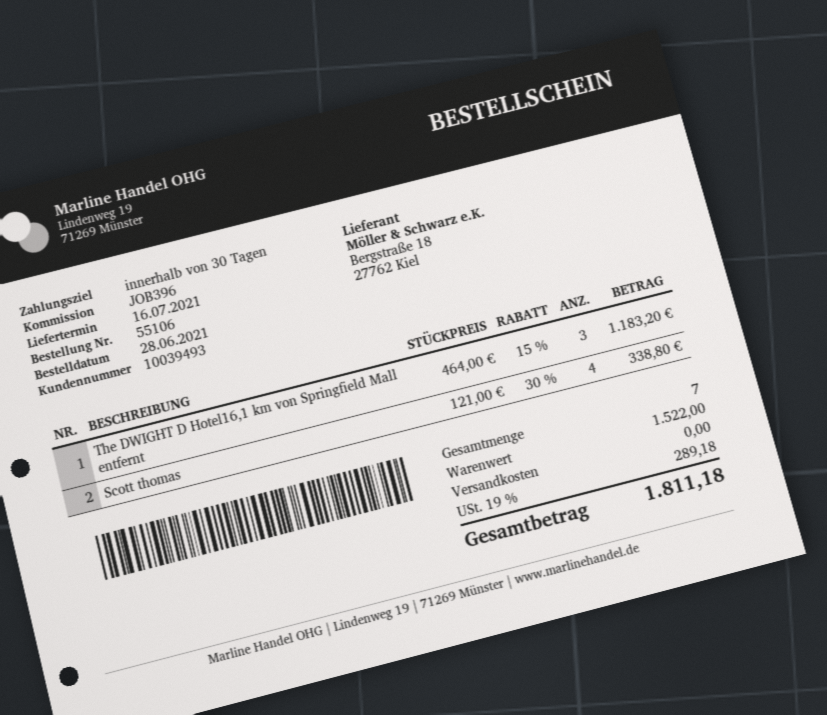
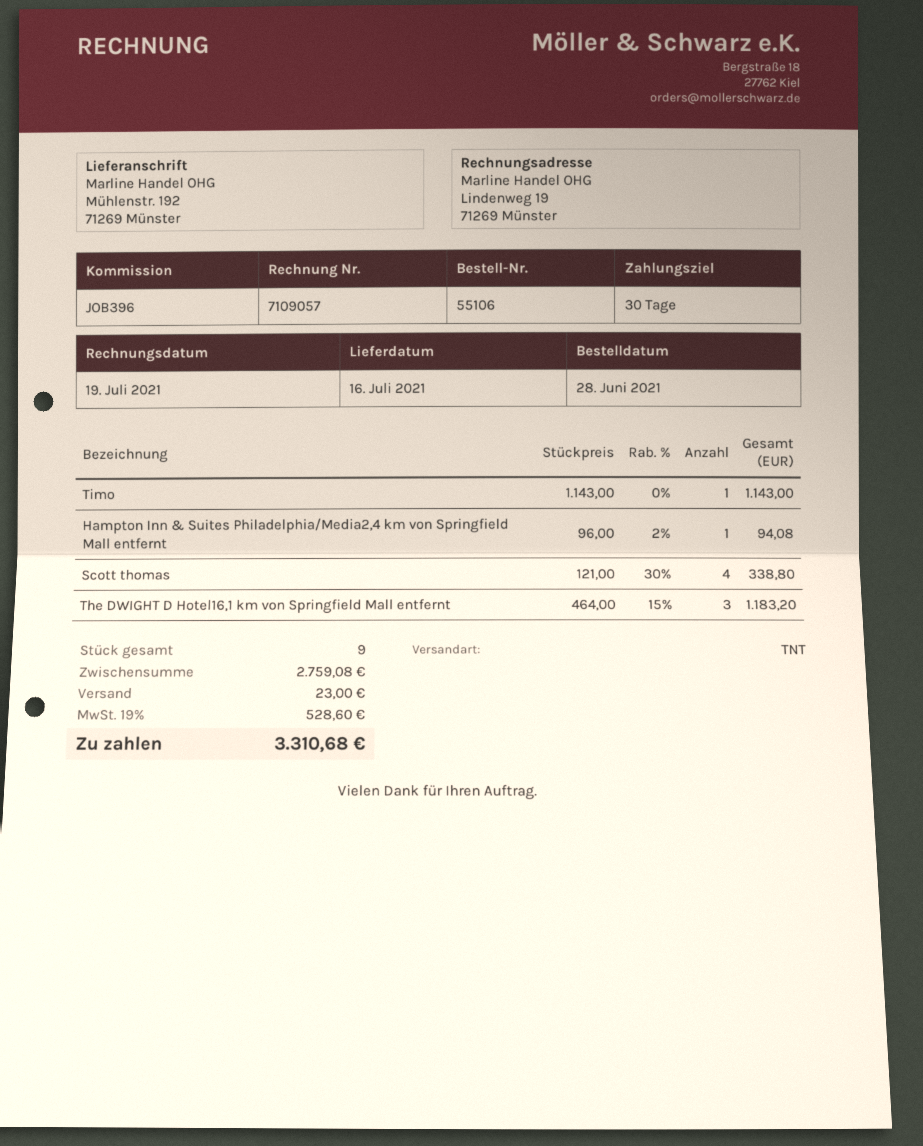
Timo: none -> 1 x 1143.00 = 1143.00
Hampton Inn & Suites Philadelphia/Media2,4 km von Springfield Mall entfernt: none -> 1 x 96.00 - 2% = 94.08
total quantity: 7 -> 9
subtotal: 1522.00 -> 2759.08
shipping: 0.00 -> 23.00
tax: 19% = 289.18 -> 19% = 528.60
total: 1811.18 -> 3310.68

